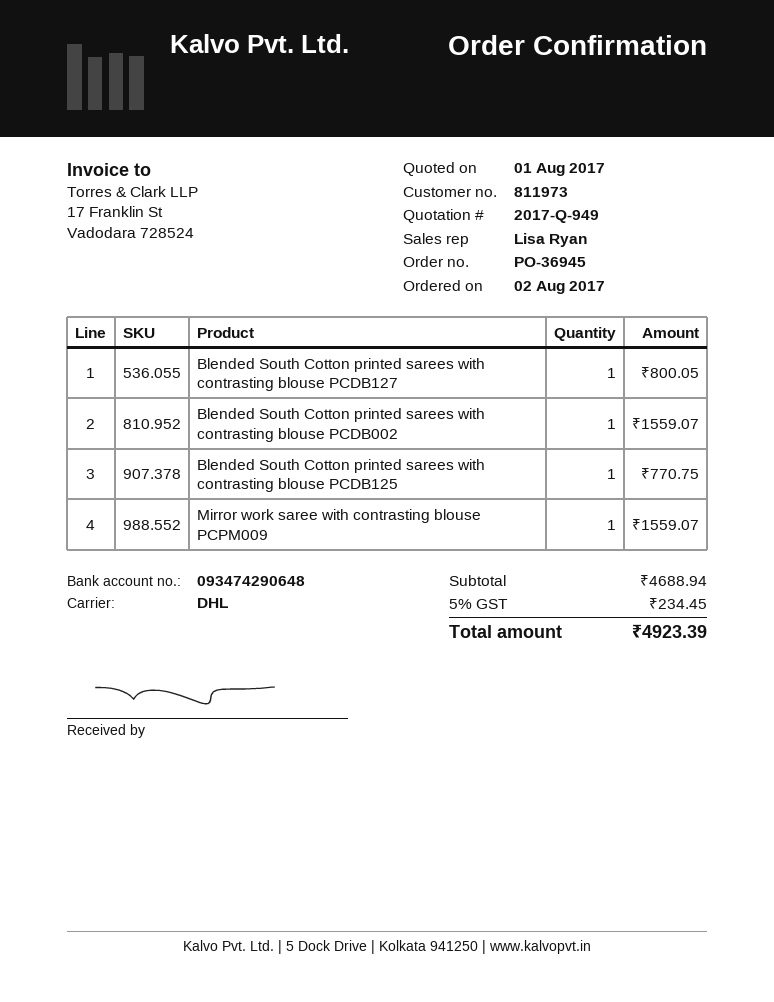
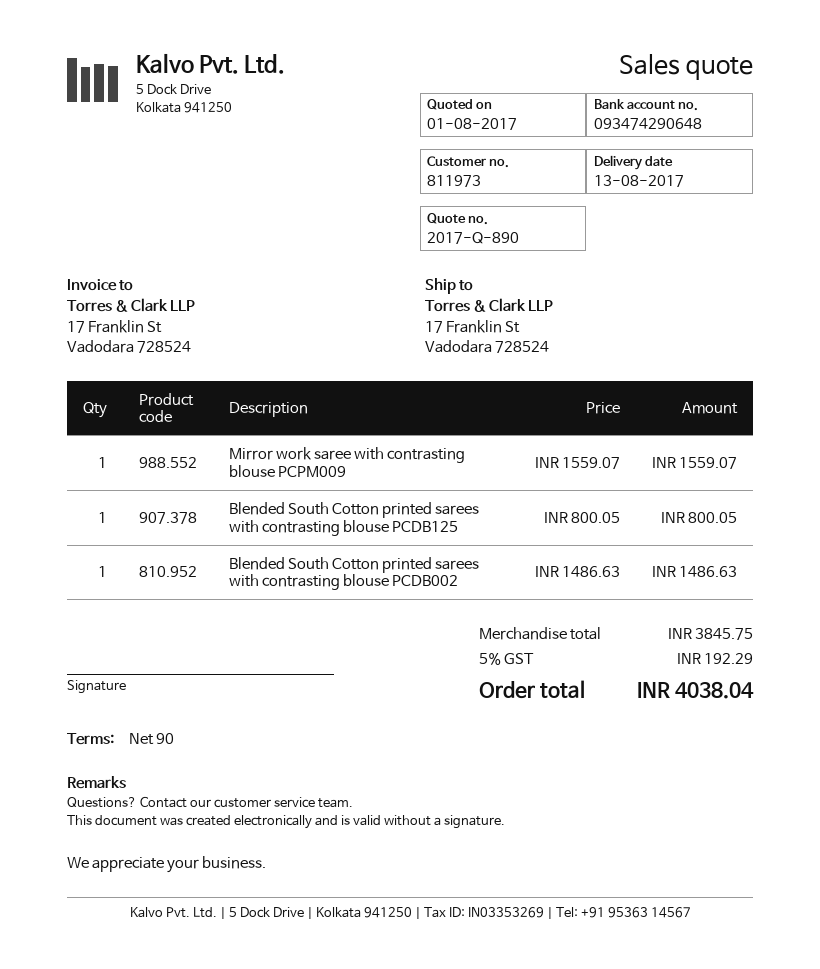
quote number: 2017-Q-949 -> 2017-Q-890
Blended South Cotton printed sarees with contrasting blouse PCDB127: 1 for 800.05 -> none
Blended South Cotton printed sarees with contrasting blouse PCDB002: 1 for 1559.07 -> 1 for 1486.63
Blended South Cotton printed sarees with contrasting blouse PCDB125: 1 for 770.75 -> 1 for 800.05
subtotal: 4688.94 -> 3845.75
tax: 5% = 234.45 -> 5% = 192.29
total: 4923.39 -> 4038.04

